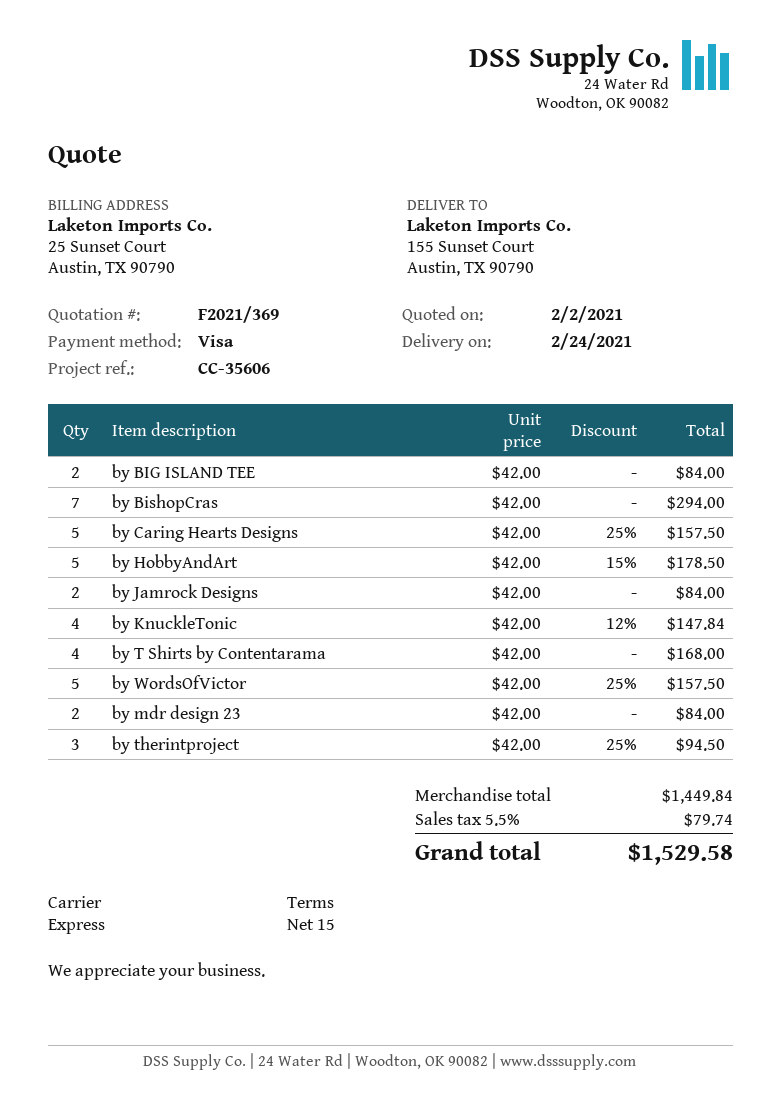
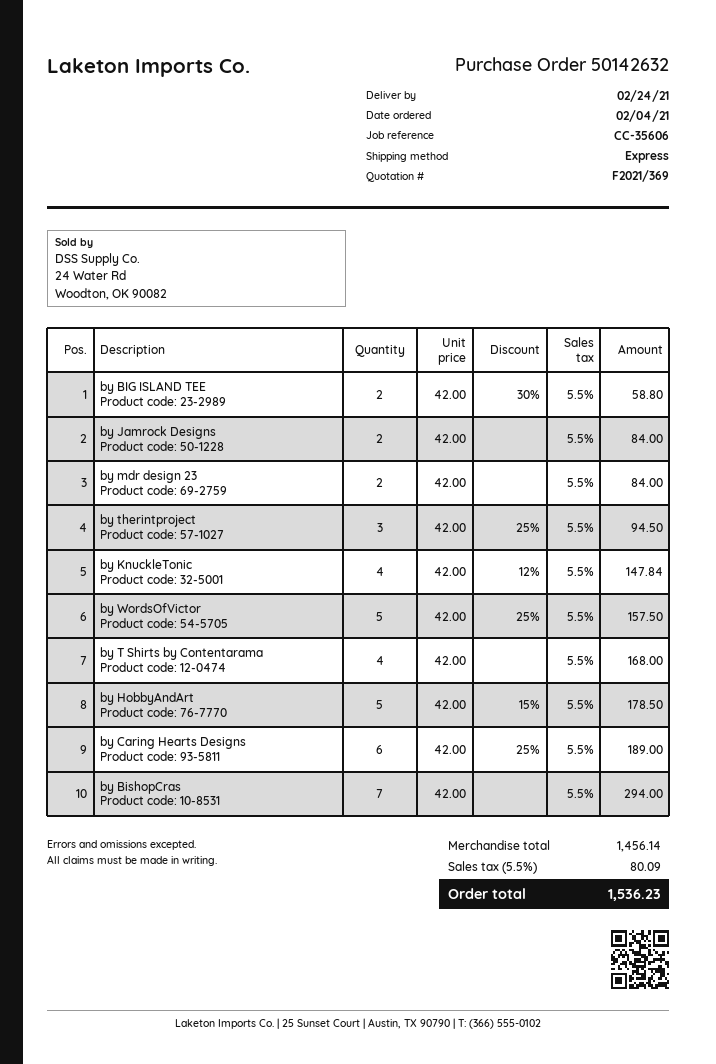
by BIG ISLAND TEE: 2 x 42.00 = 84.00 -> 2 x 42.00 - 30% = 58.80
by Caring Hearts Designs: 5 x 42.00 - 25% = 157.50 -> 6 x 42.00 - 25% = 189.00
subtotal: 1449.84 -> 1456.14
tax: 5.5% = 79.74 -> 5.5% = 80.09
total: 1529.58 -> 1536.23

